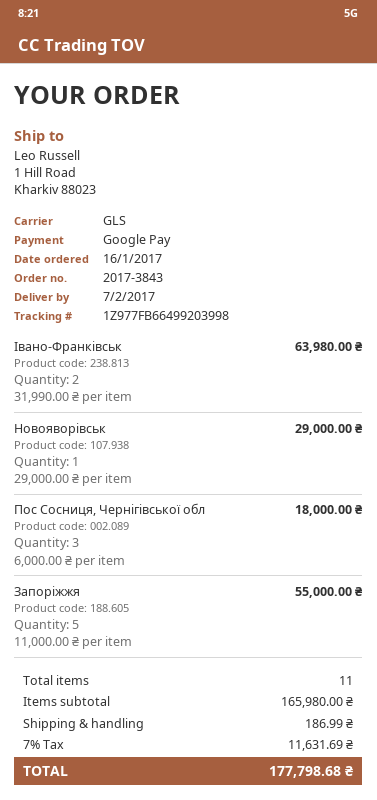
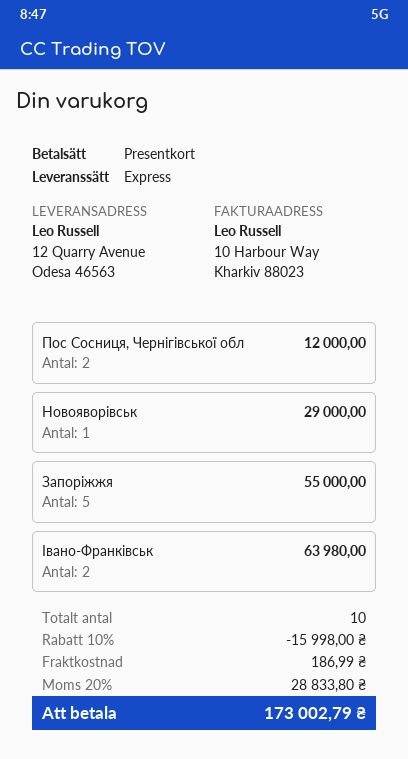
payment method: Google Pay -> gift card
shipping method: GLS -> express
ship to: 1 Hill Road, Kharkiv 88023 -> 12 Quarry Avenue, Odesa 46563
Пос Сосниця, Чернігівської обл: 3 for 18000.00 -> 2 for 12000.00
total quantity: 11 -> 10
discount: none -> 10% = 15998.00
tax: 7% = 11631.69 -> 20% = 28833.80
total: 177798.68 -> 173002.79

